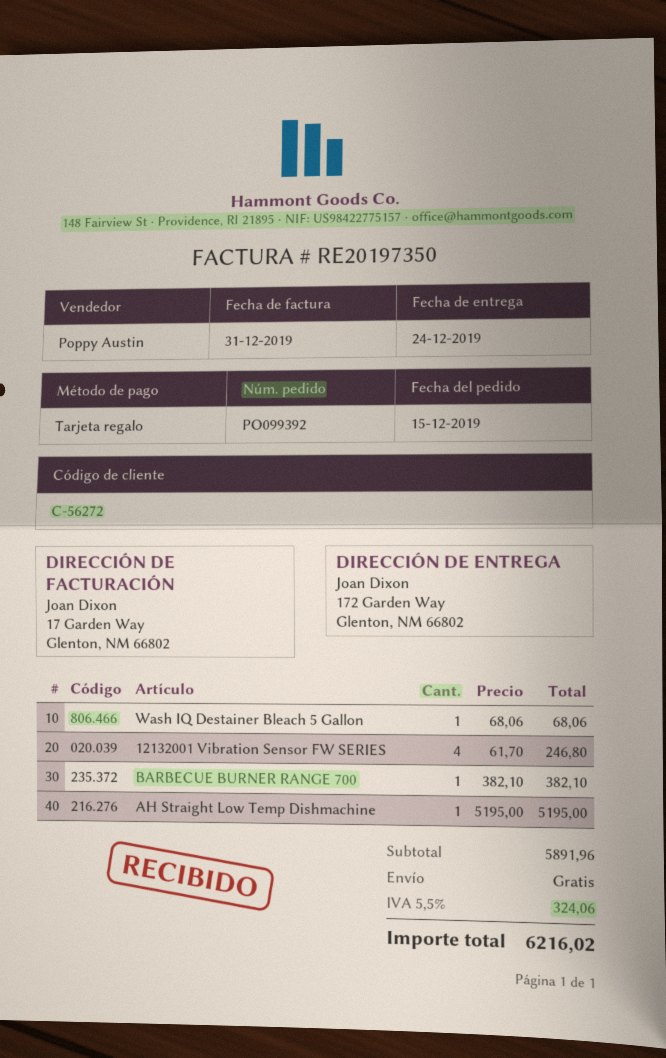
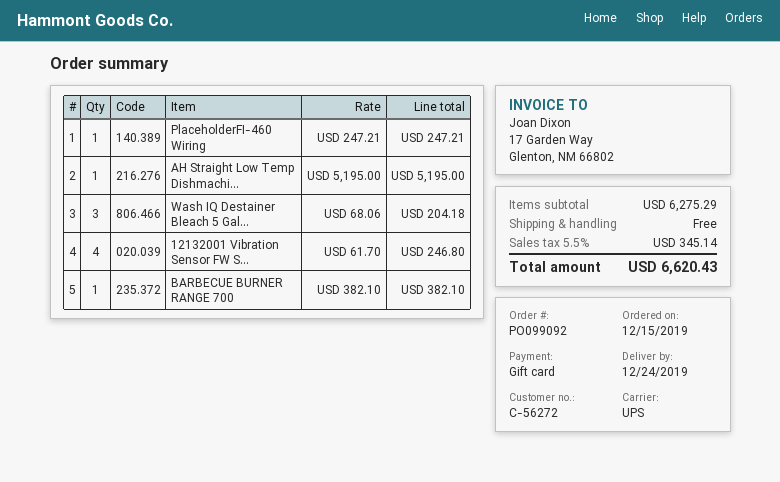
order number: PO099392 -> PO099092
Wash IQ Destainer Bleach 5 Gallon: 1 x 68.06 = 68.06 -> 3 x 68.06 = 204.18
PlaceholderFI-460 Wiring: none -> 1 x 247.21 = 247.21
subtotal: 5891.96 -> 6275.29
tax: 5.5% = 324.06 -> 5.5% = 345.14
total: 6216.02 -> 6620.43

